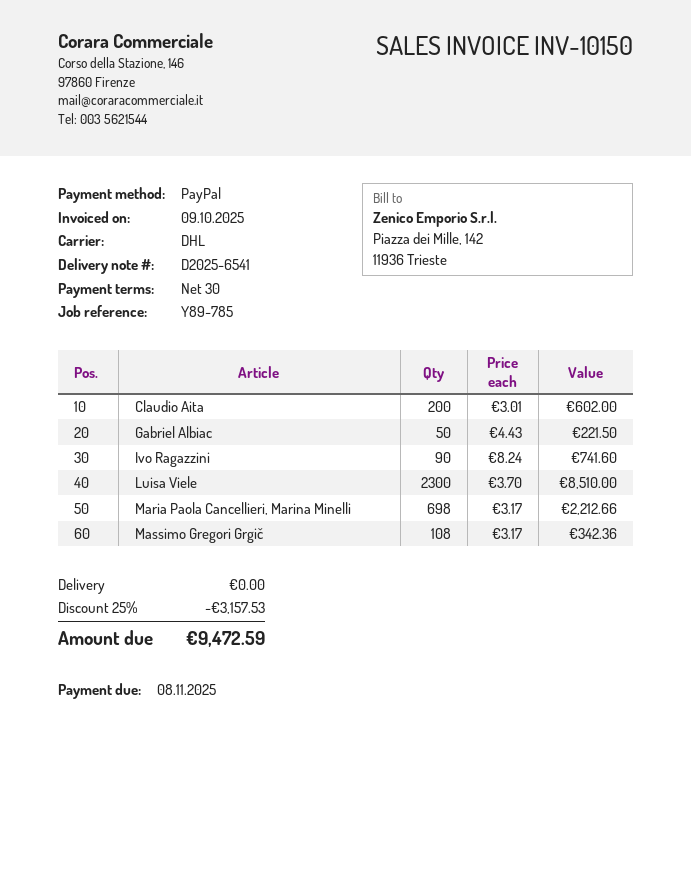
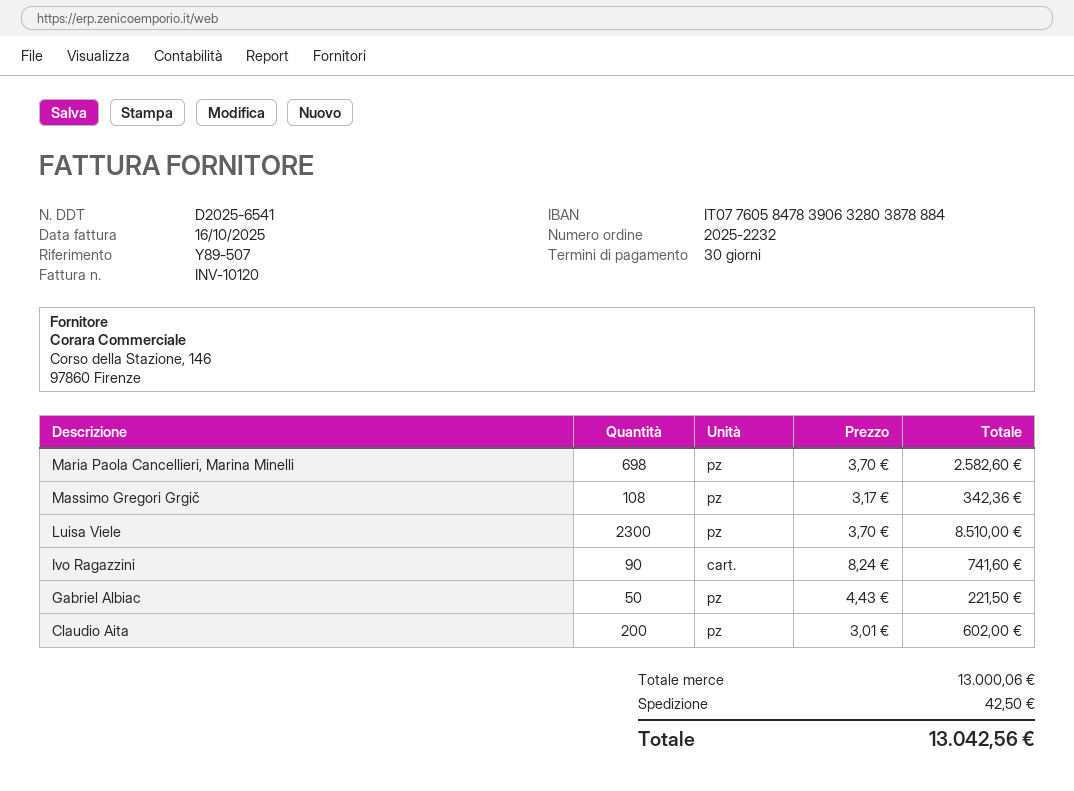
invoice number: INV-10150 -> INV-10120
invoice date: 2025-10-09 -> 2025-10-16
reference: Y89-785 -> Y89-507
Maria Paola Cancellieri, Marina Minelli: 698 x 3.17 = 2212.66 -> 698 x 3.70 = 2582.60
discount: 25% = 3157.53 -> none
shipping: 0.00 -> 42.50
total: 9472.59 -> 13042.56

